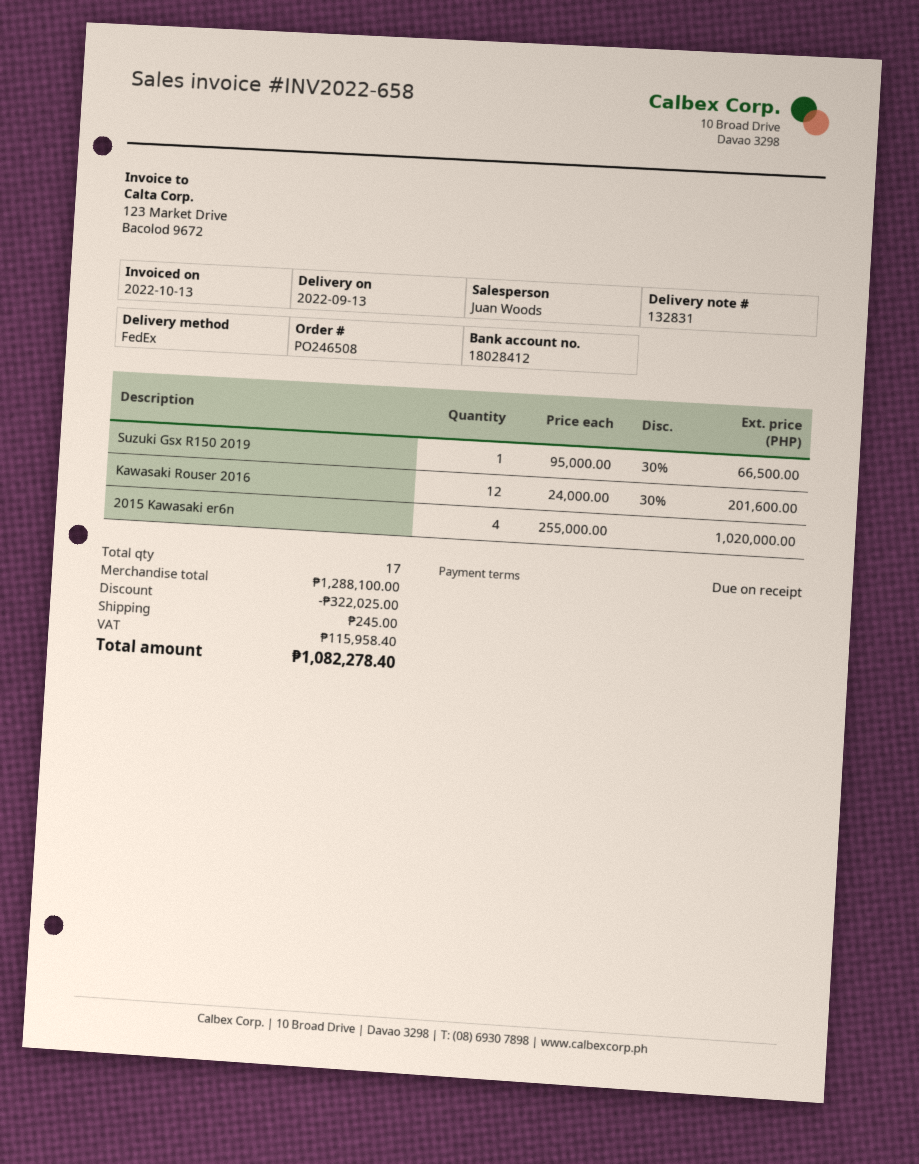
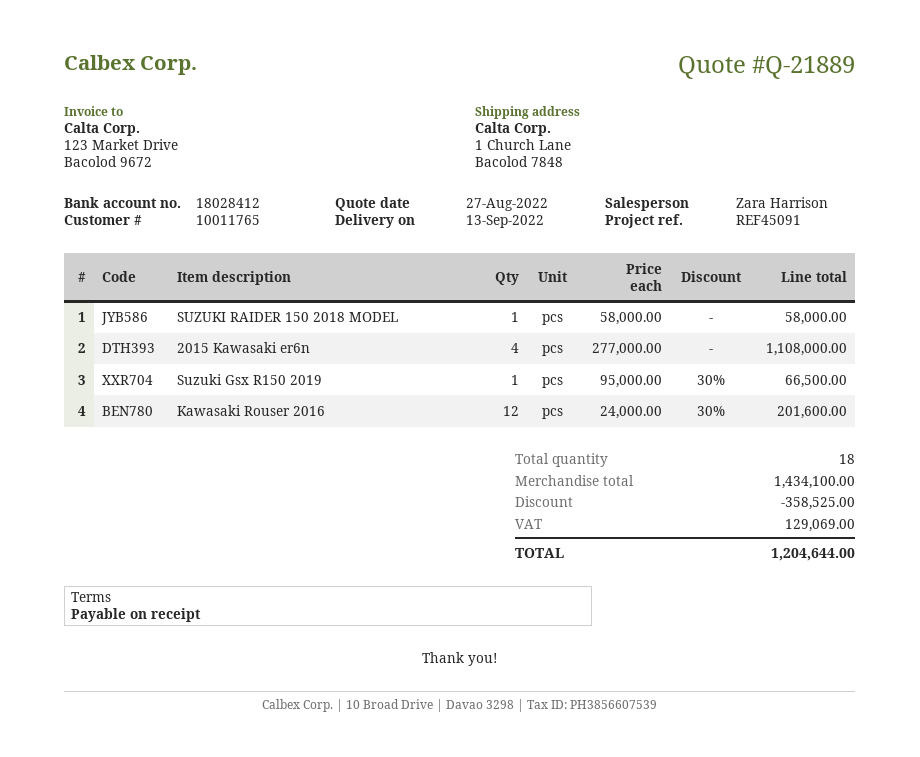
sales rep: Juan Woods -> Zara Harrison
2015 Kawasaki er6n: 4 x 255000.00 = 1020000.00 -> 4 x 277000.00 = 1108000.00
SUZUKI RAIDER 150 2018 MODEL: none -> 1 x 58000.00 = 58000.00
total quantity: 17 -> 18
subtotal: 1288100.00 -> 1434100.00
discount: 322025.00 -> 358525.00
shipping: 245.00 -> none
tax: 115958.40 -> 129069.00
total: 1082278.40 -> 1204644.00

